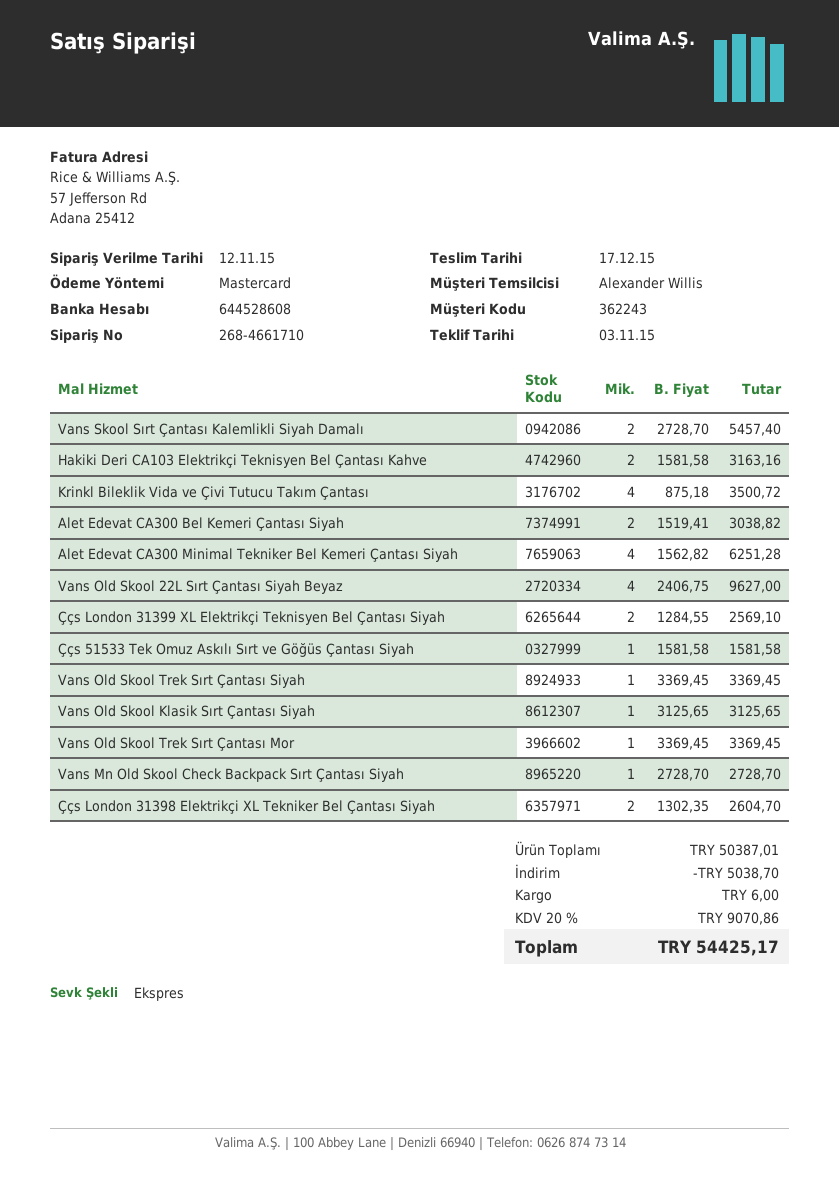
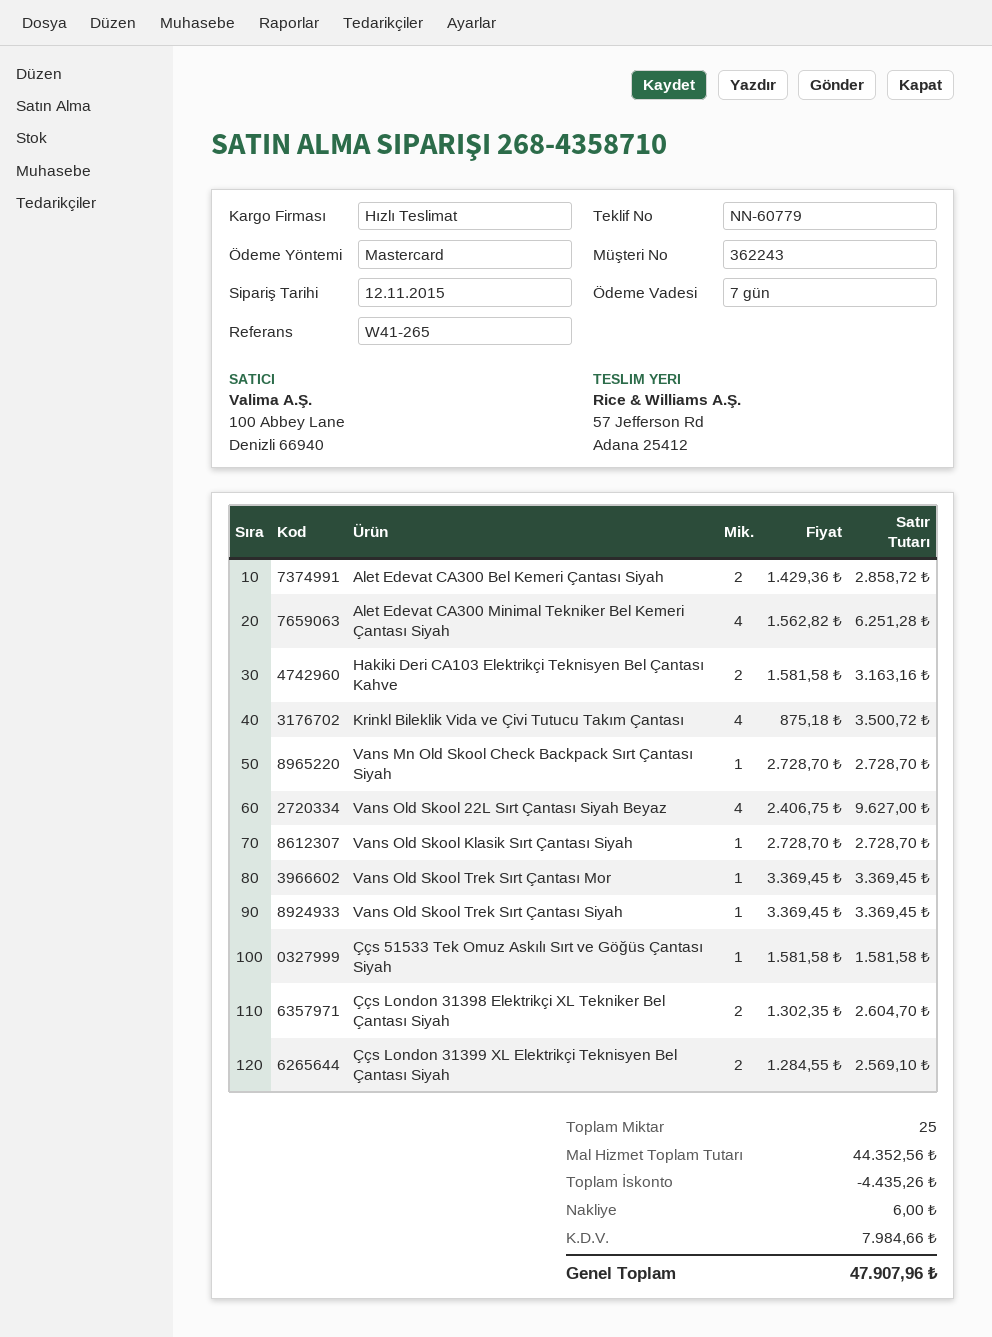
order number: 268-4661710 -> 268-4358710
Vans Skool Sırt Çantası Kalemlikli Siyah Damalı: 2 x 2728.70 = 5457.40 -> none
Alet Edevat CA300 Bel Kemeri Çantası Siyah: 2 x 1519.41 = 3038.82 -> 2 x 1429.36 = 2858.72
Vans Old Skool Klasik Sırt Çantası Siyah: 1 x 3125.65 = 3125.65 -> 1 x 2728.70 = 2728.70
subtotal: 50387.01 -> 44352.56
discount: 5038.70 -> 4435.26
tax: 9070.86 -> 7984.66
total: 54425.17 -> 47907.96

